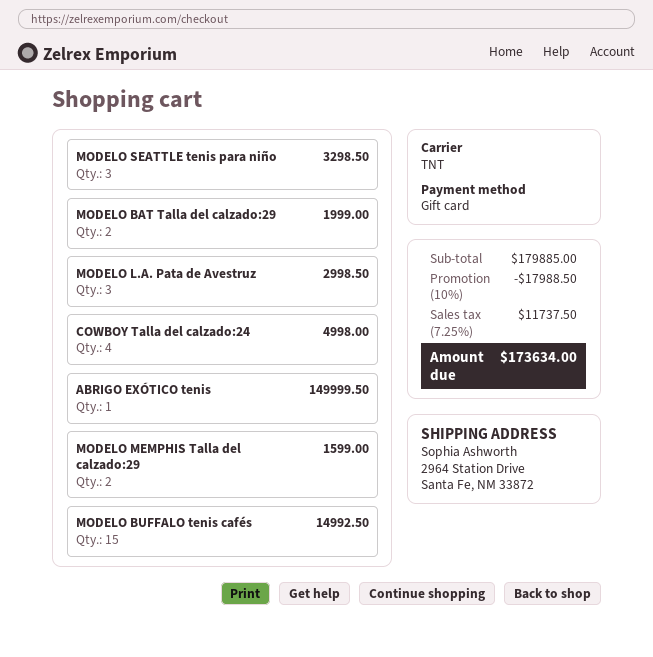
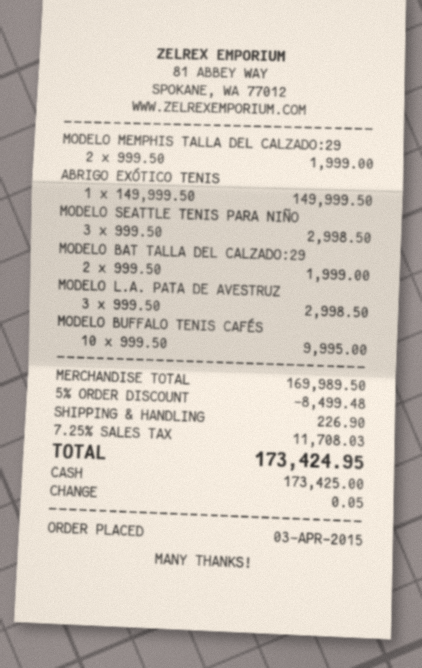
payment method: gift card -> cash
MODELO SEATTLE tenis para niño: 3 for 3298.50 -> 3 for 2998.50
COWBOY Talla del calzado:24: 4 for 4998.00 -> none
MODELO MEMPHIS Talla del calzado:29: 2 for 1599.00 -> 2 for 1999.00
MODELO BUFFALO tenis cafés: 15 for 14992.50 -> 10 for 9995.00
subtotal: 179885.00 -> 169989.50
discount: 10% = 17988.50 -> 5% = 8499.48
shipping: none -> 226.90
tax: 7.25% = 11737.50 -> 7.25% = 11708.03
total: 173634.00 -> 173424.95

